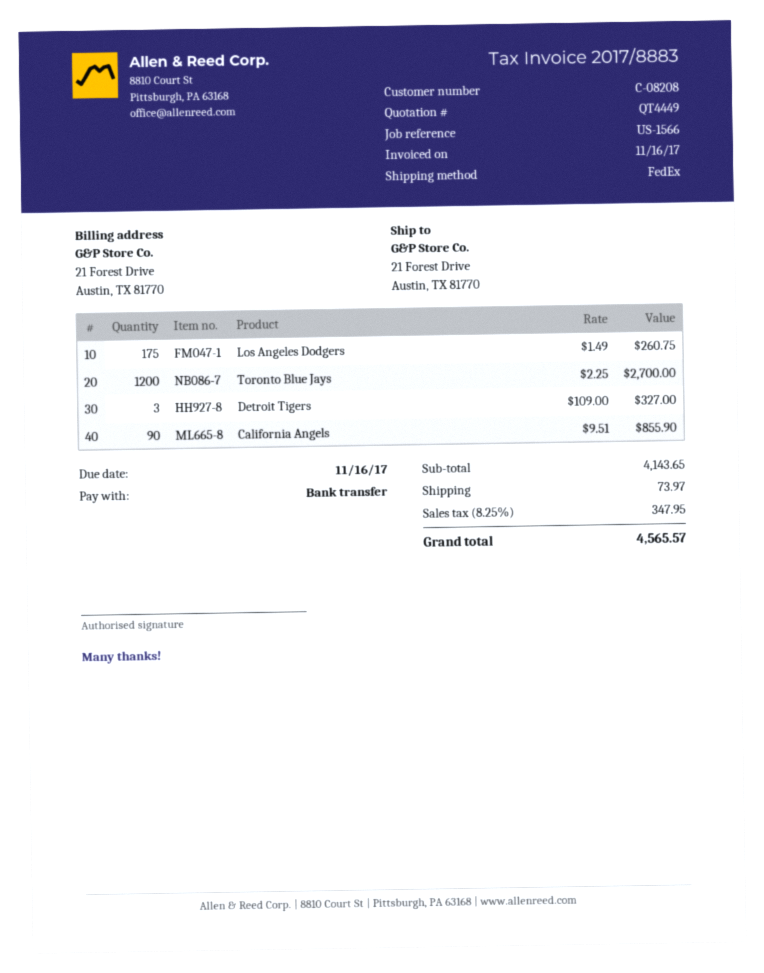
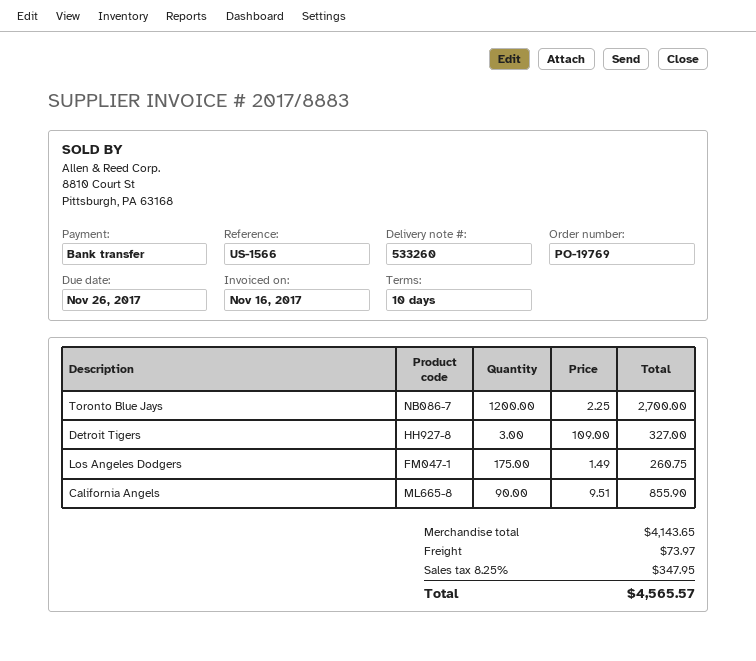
due date: 2017-11-16 -> 2017-11-26

